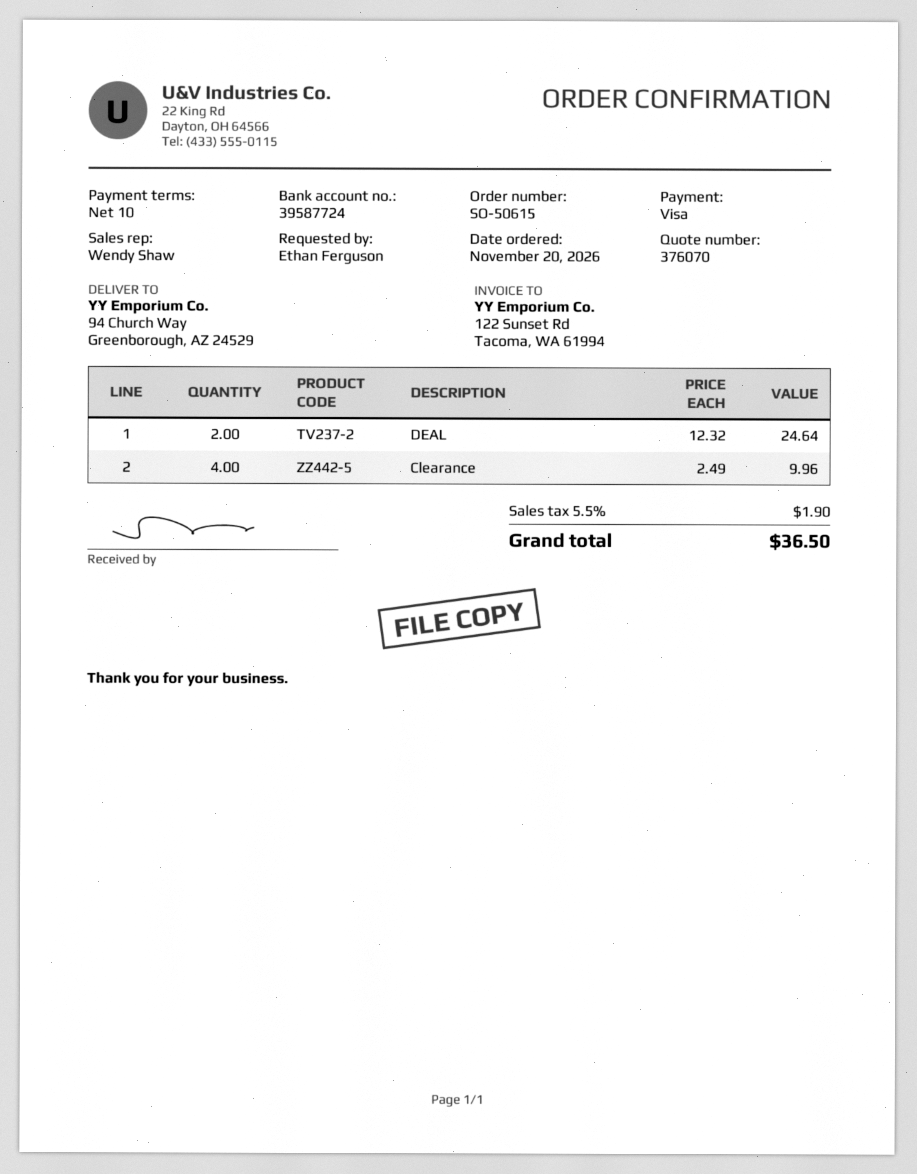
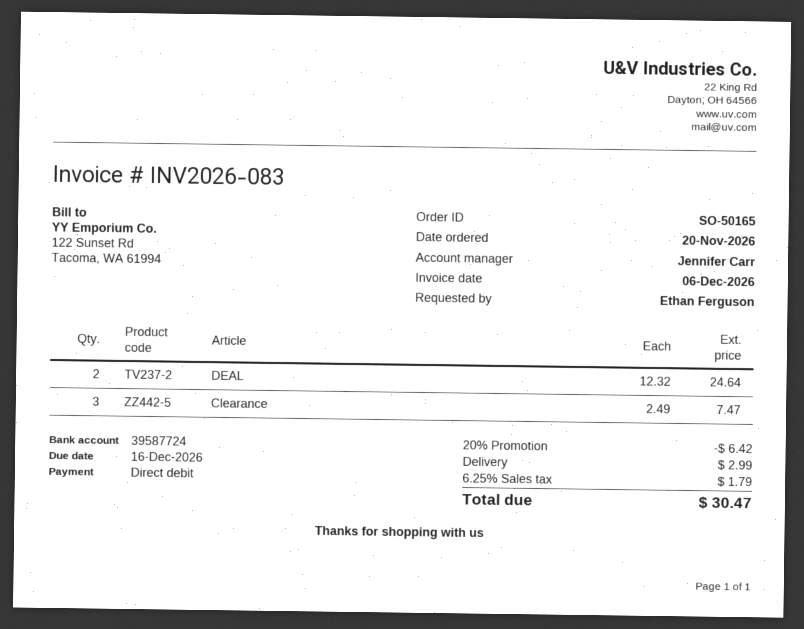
order number: SO-50615 -> SO-50165
sales rep: Wendy Shaw -> Jennifer Carr
payment method: Visa -> direct debit
Clearance: 4 x 2.49 = 9.96 -> 3 x 2.49 = 7.47
discount: none -> 20% = 6.42
shipping: none -> 2.99
tax: 5.5% = 1.90 -> 6.25% = 1.79
total: 36.50 -> 30.47

